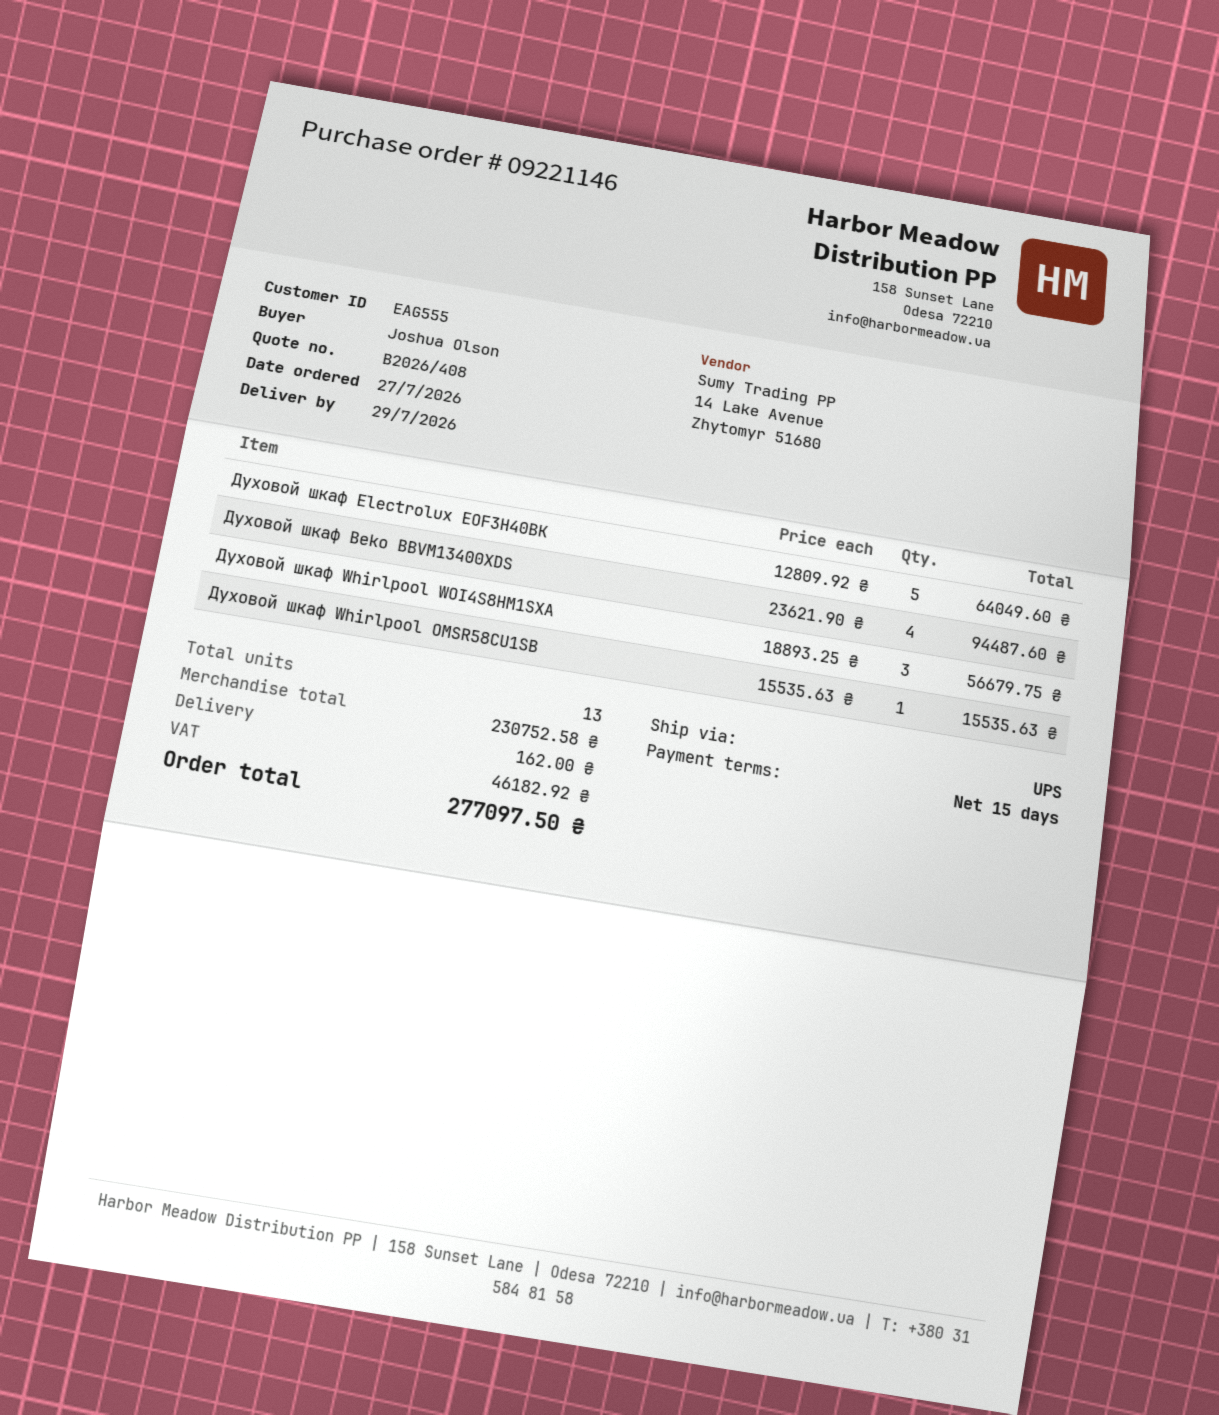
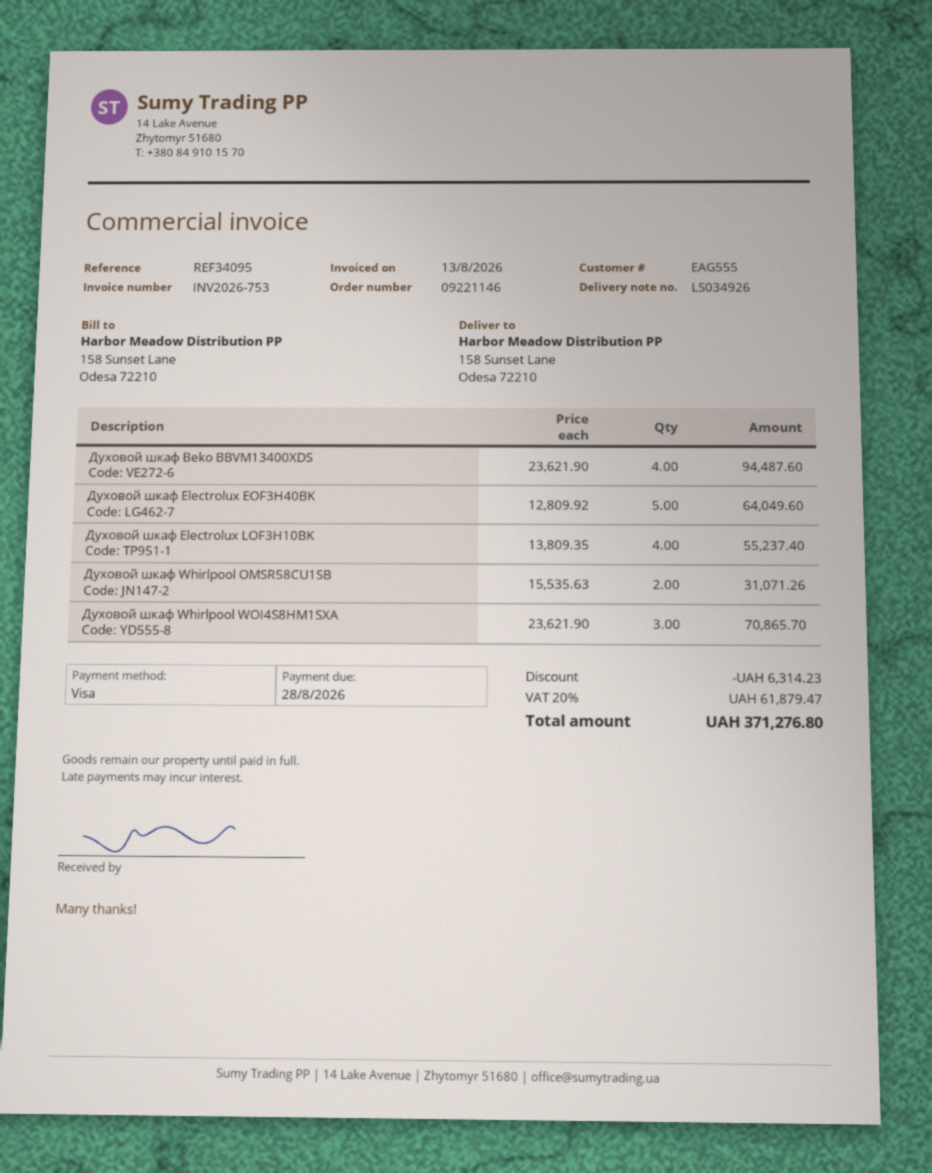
Духовой шкаф Whirlpool WOI4S8HM1SXA: 3 x 18893.25 = 56679.75 -> 3 x 23621.90 = 70865.70
Духовой шкаф Whirlpool OMSR58CU1SB: 1 x 15535.63 = 15535.63 -> 2 x 15535.63 = 31071.26
Духовой шкаф Electrolux LOF3H10BK: none -> 4 x 13809.35 = 55237.40
discount: none -> 6314.23
shipping: 162.00 -> none
tax: 46182.92 -> 61879.47
total: 277097.50 -> 371276.80

